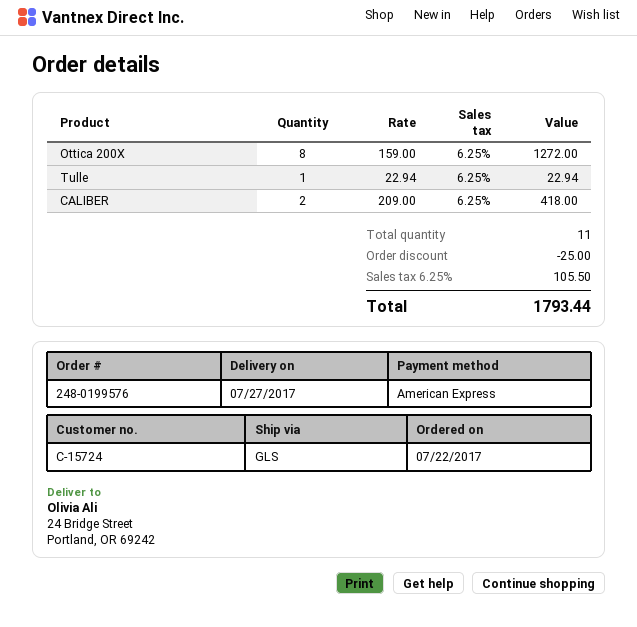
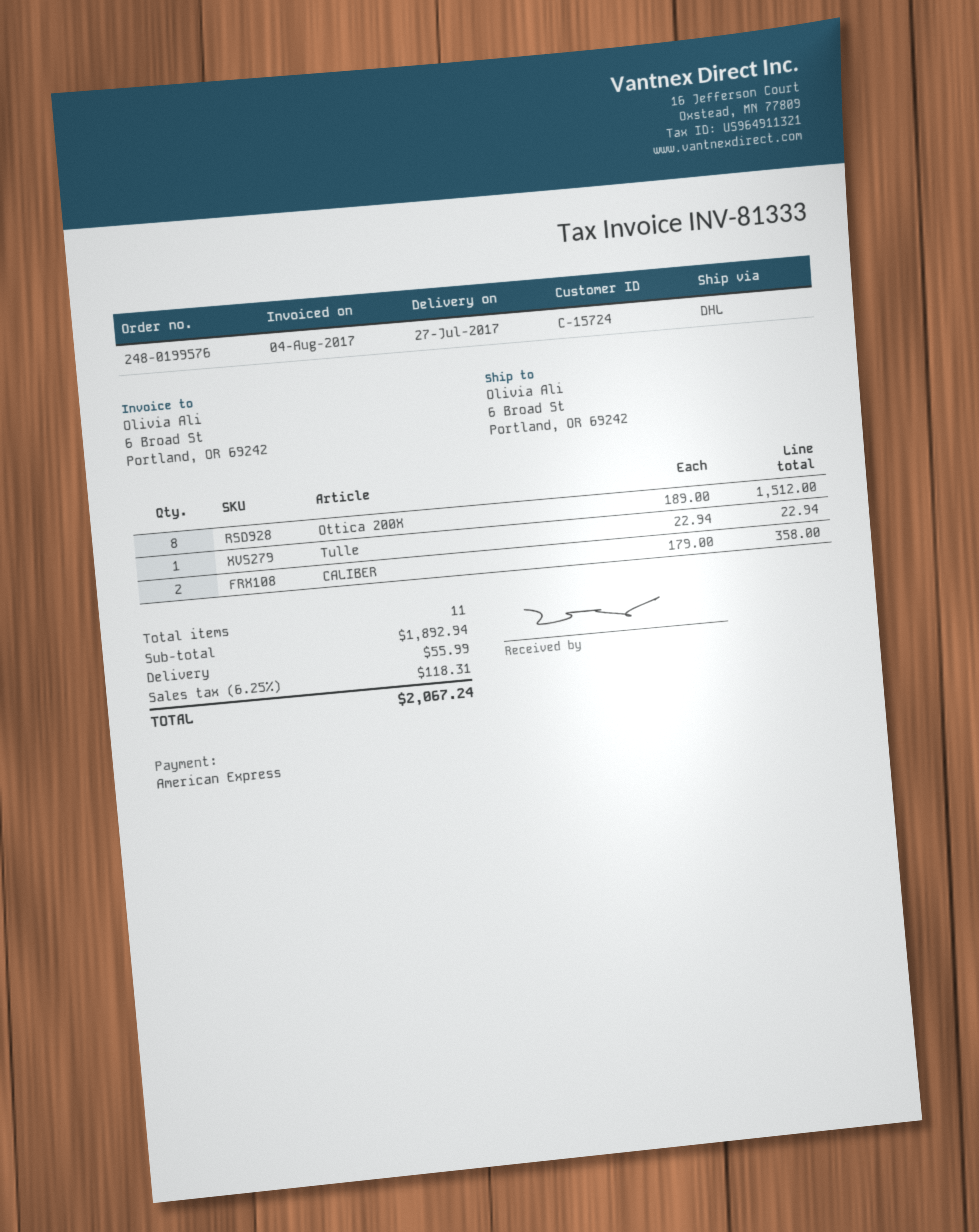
shipping method: GLS -> DHL
ship to: 24 Bridge Street, Portland, OR 69242 -> 6 Broad St, Portland, OR 69242
Ottica 200X: 8 x 159.00 = 1272.00 -> 8 x 189.00 = 1512.00
CALIBER: 2 x 209.00 = 418.00 -> 2 x 179.00 = 358.00
discount: 25.00 -> none
shipping: none -> 55.99
tax: 6.25% = 105.50 -> 6.25% = 118.31
total: 1793.44 -> 2067.24

